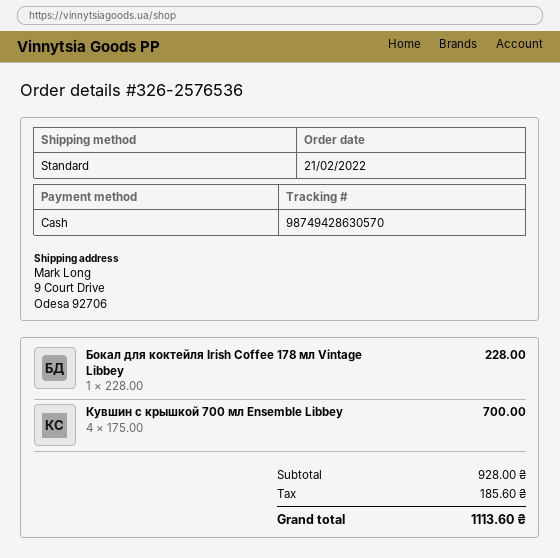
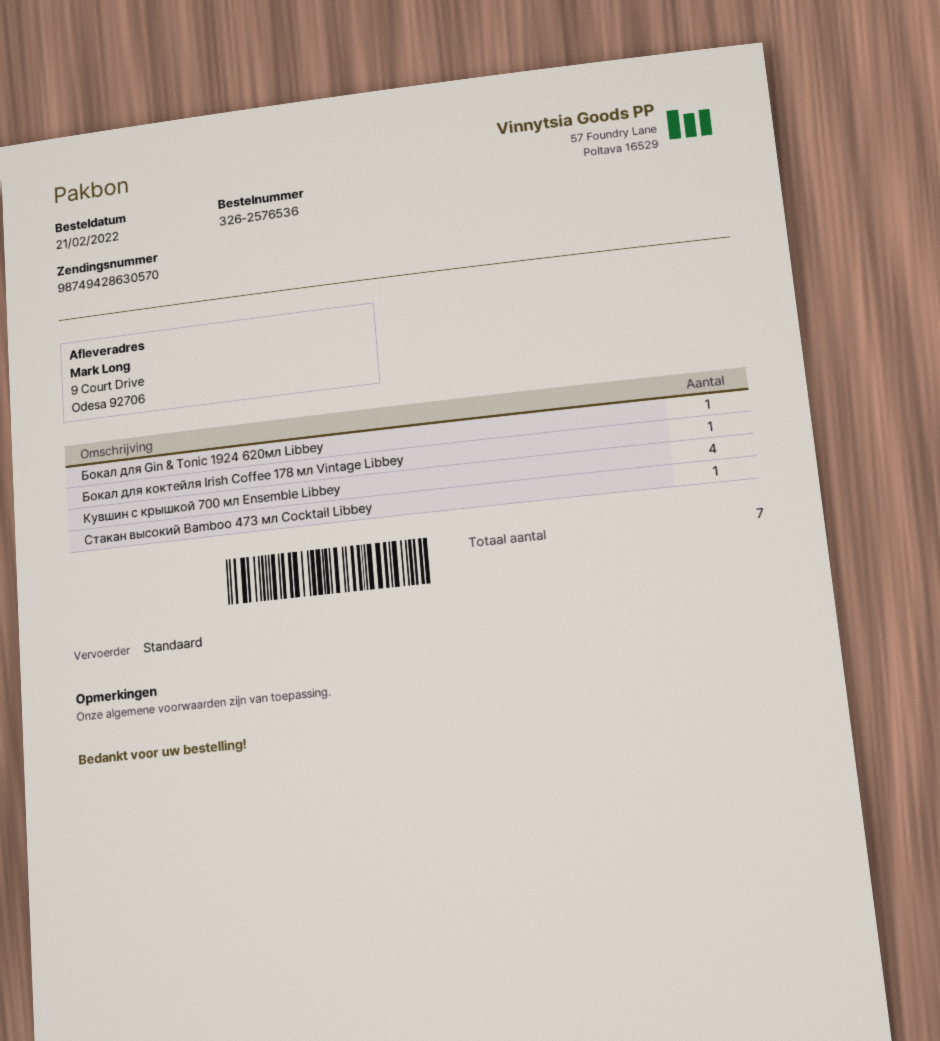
Бокал для Gin & Tonic 1924 620мл Libbey: none -> 1
Стакан высокий Bamboo 473 мл Cocktail Libbey: none -> 1

